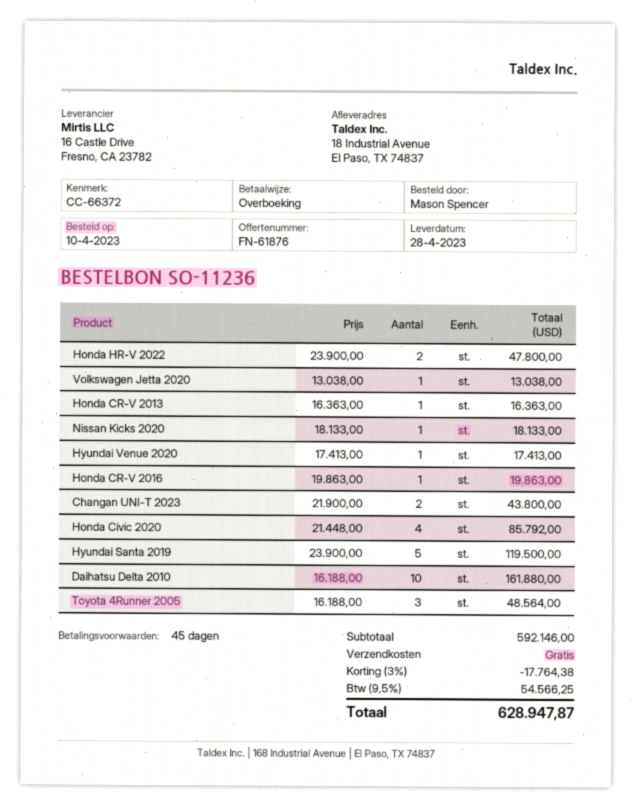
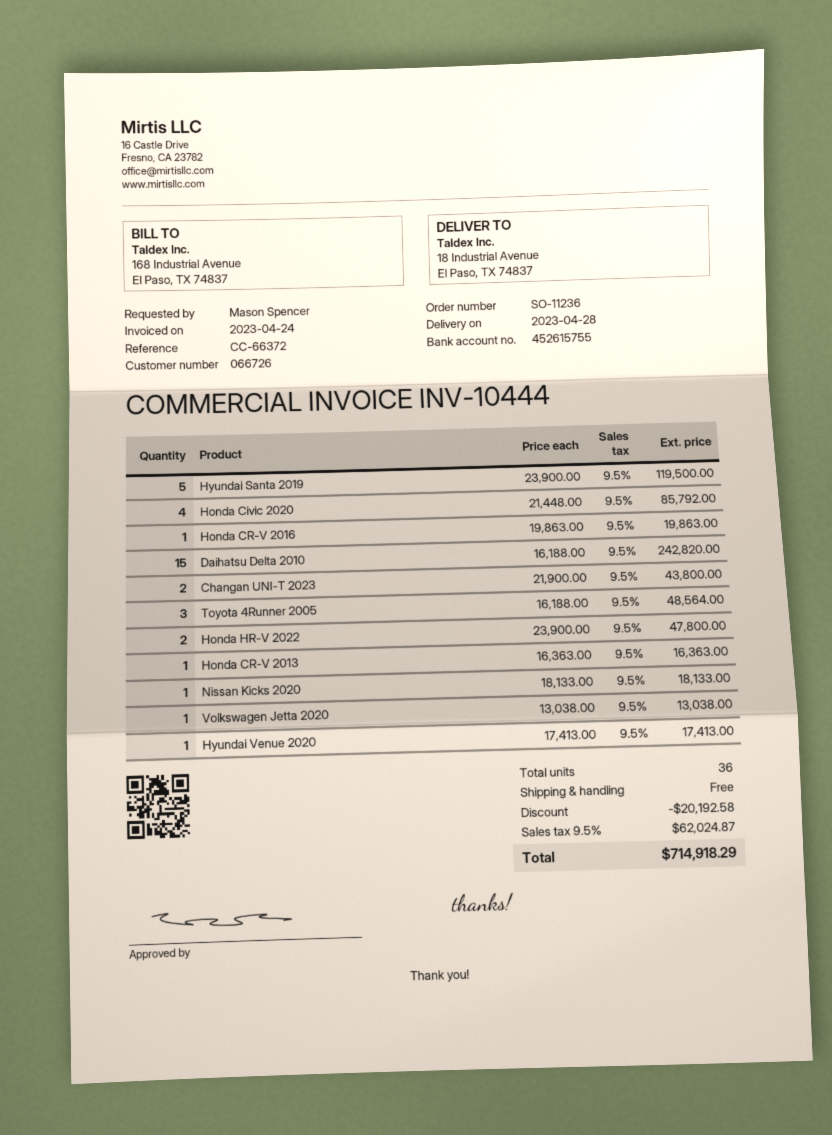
Daihatsu Delta 2010: 10 x 16188.00 = 161880.00 -> 15 x 16188.00 = 242820.00
discount: 17764.38 -> 20192.58
tax: 9.5% = 54566.25 -> 9.5% = 62024.87
total: 628947.87 -> 714918.29

